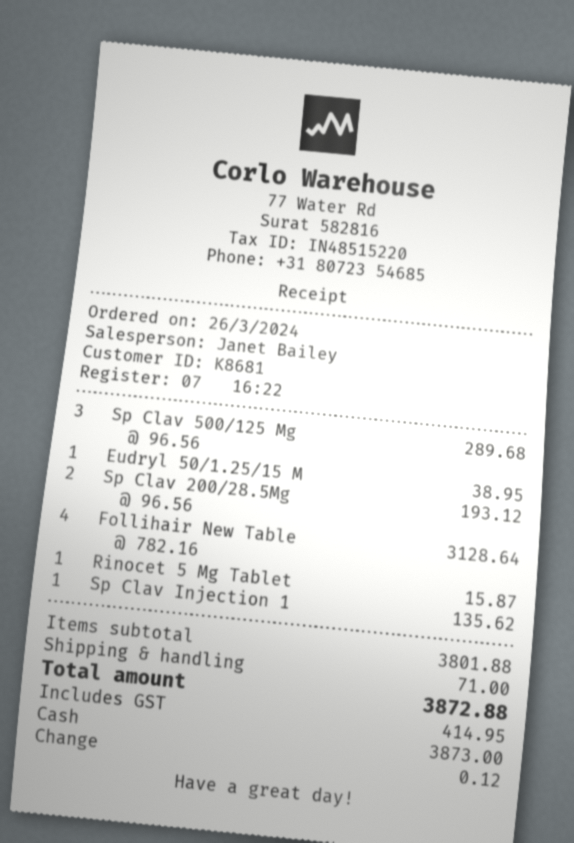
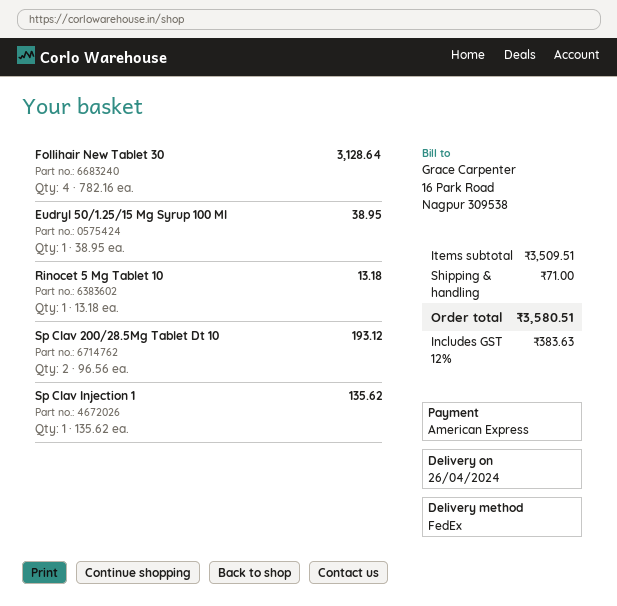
payment method: cash -> American Express
Sp Clav 500/125 Mg: 3 x 96.56 = 289.68 -> none
Rinocet 5 Mg Tablet: 1 x 15.87 = 15.87 -> 1 x 13.18 = 13.18
subtotal: 3801.88 -> 3509.51
tax: 414.95 -> 383.63
total: 3872.88 -> 3580.51

